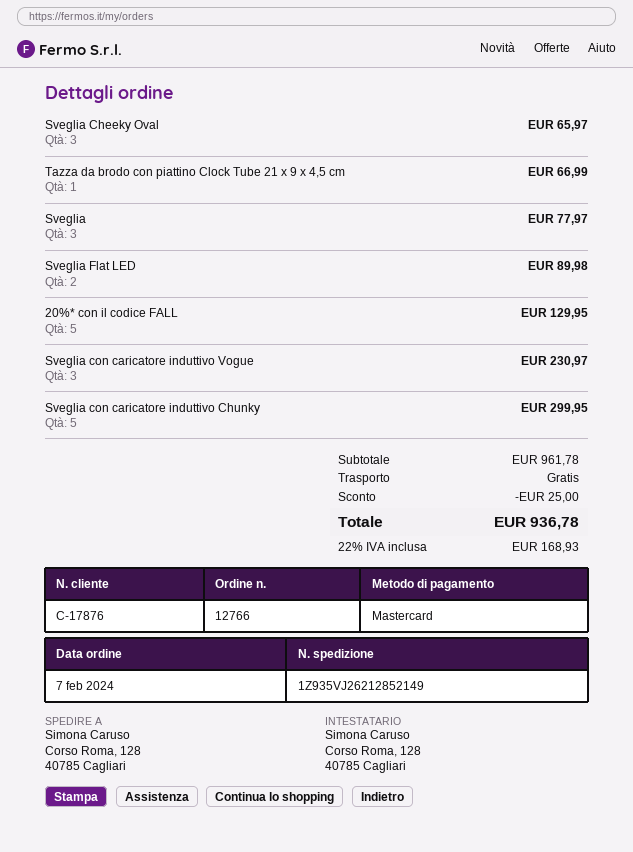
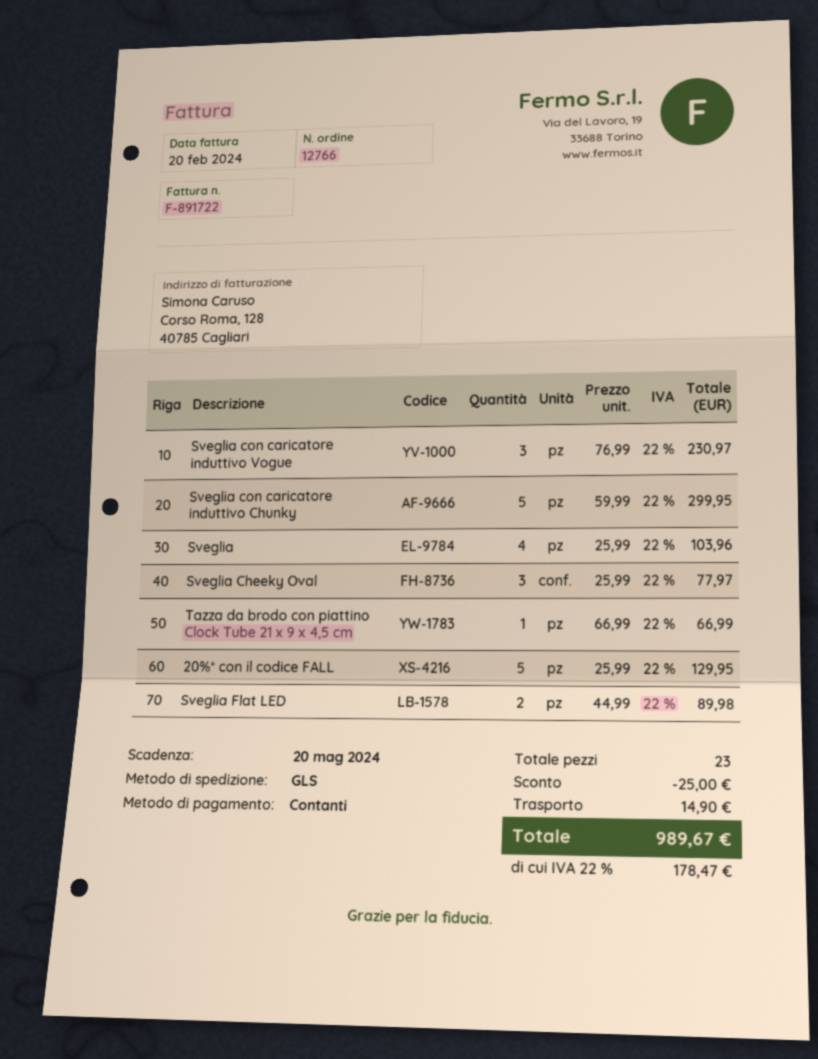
payment method: Mastercard -> cash
Sveglia Cheeky Oval: 3 for 65.97 -> 3 for 77.97
Sveglia: 3 for 77.97 -> 4 for 103.96
shipping: 0.00 -> 14.90
tax: 22% = 168.93 -> 22% = 178.47
total: 936.78 -> 989.67

